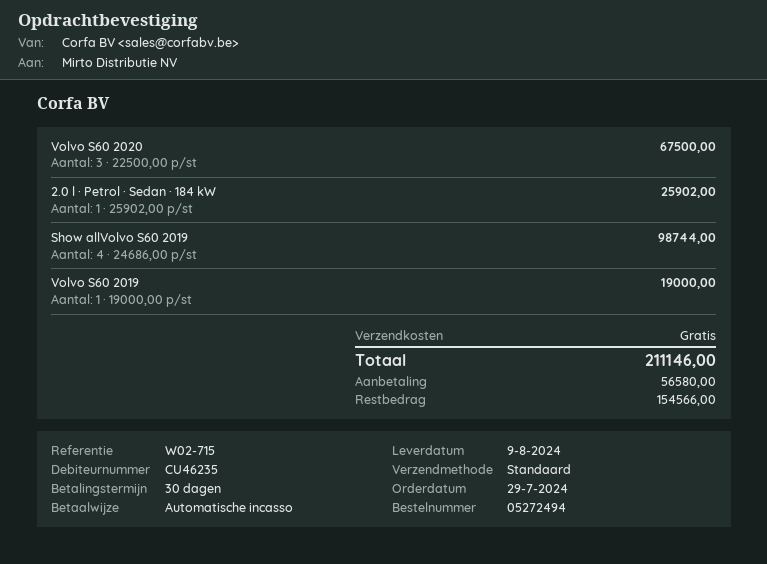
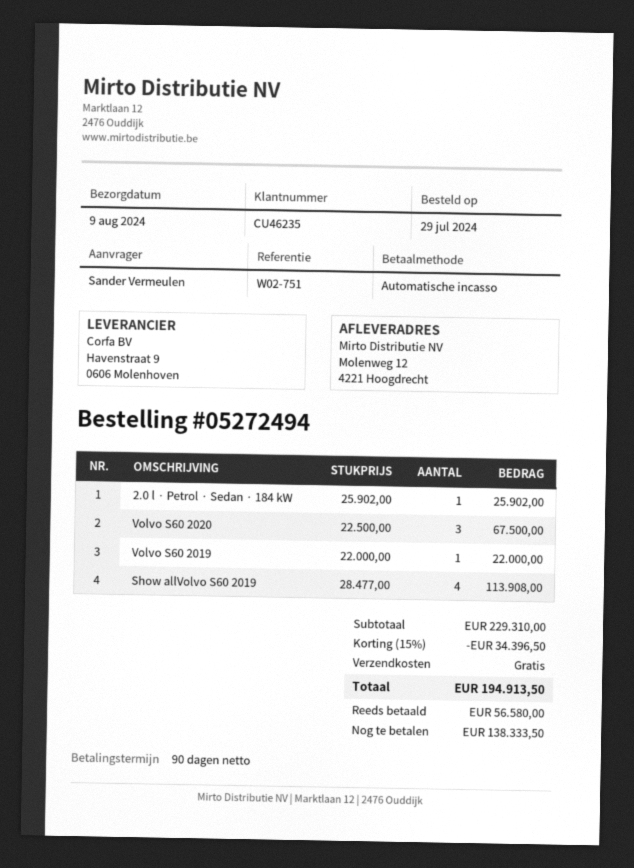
payment terms: 30 days -> 90 days
reference: W02-715 -> W02-751
Show allVolvo S60 2019: 4 x 24686.00 = 98744.00 -> 4 x 28477.00 = 113908.00
Volvo S60 2019: 1 x 19000.00 = 19000.00 -> 1 x 22000.00 = 22000.00
discount: none -> 15% = 34396.50
total: 211146.00 -> 194913.50
balance: 154566.00 -> 138333.50

